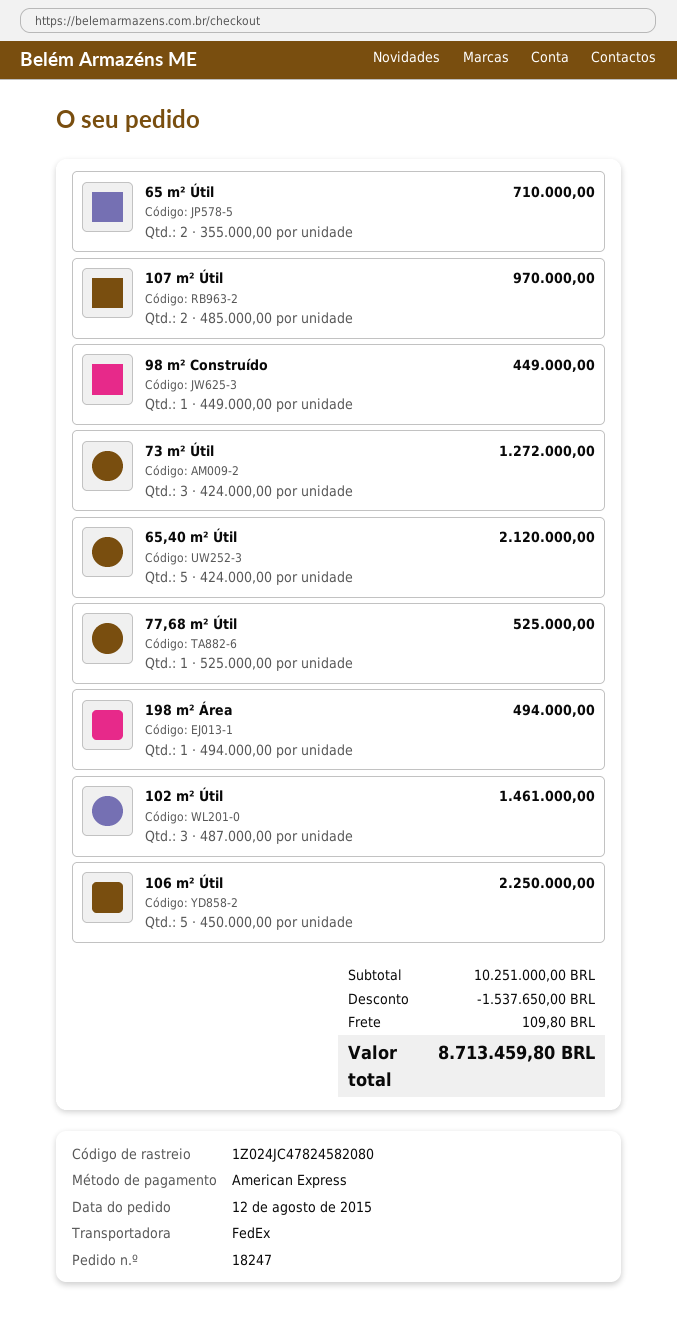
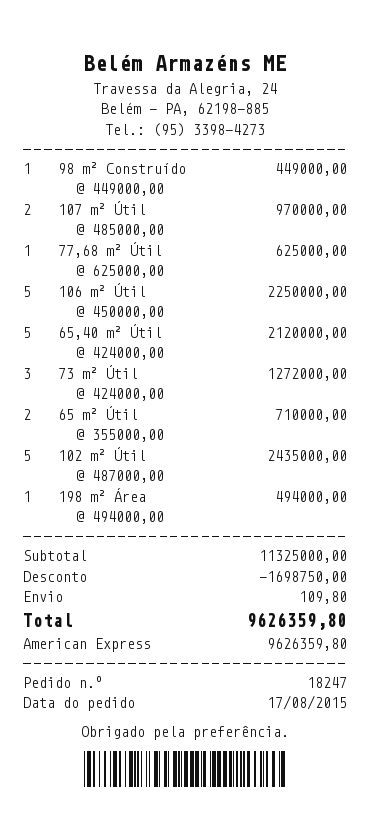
order date: 2015-08-12 -> 2015-08-17
77,68 m² Útil: 1 x 525000.00 = 525000.00 -> 1 x 625000.00 = 625000.00
102 m² Útil: 3 x 487000.00 = 1461000.00 -> 5 x 487000.00 = 2435000.00
subtotal: 10251000.00 -> 11325000.00
discount: 1537650.00 -> 1698750.00
total: 8713459.80 -> 9626359.80

